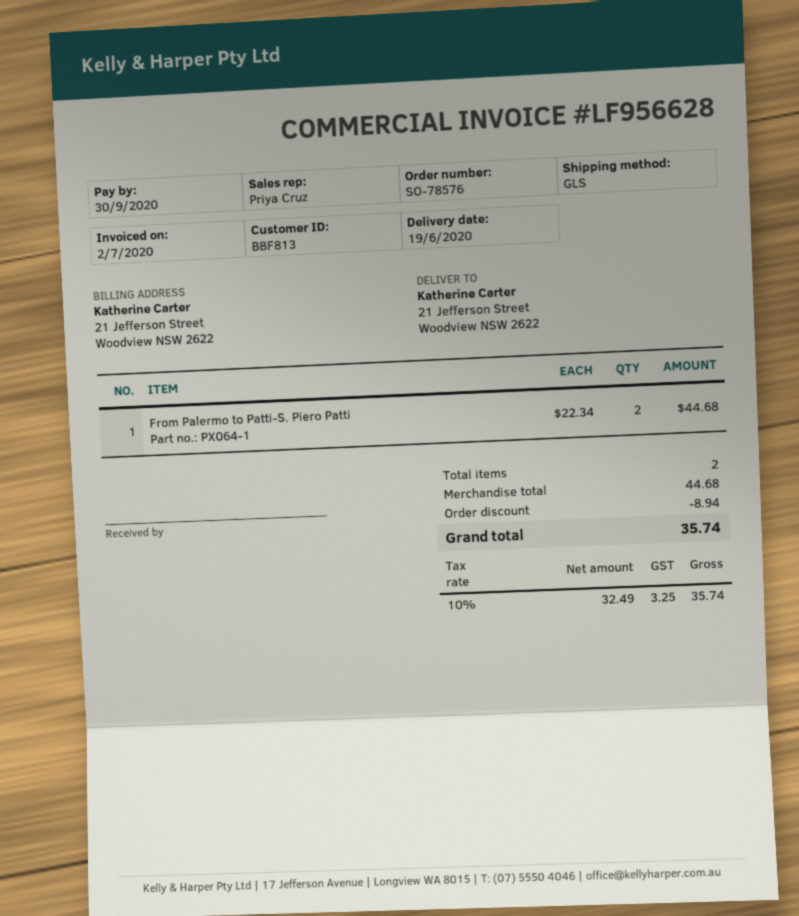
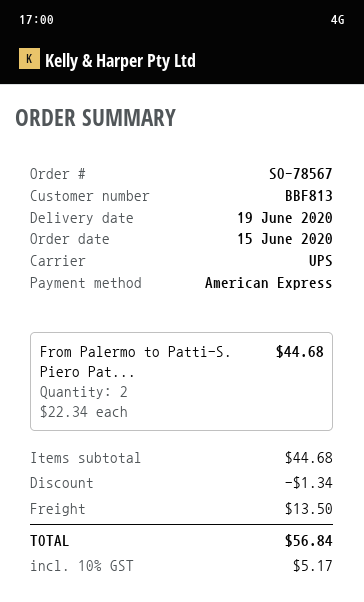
order number: SO-78576 -> SO-78567
shipping method: GLS -> UPS
discount: 8.94 -> 1.34
shipping: none -> 13.50
tax: 10% = 3.25 -> 10% = 5.17
total: 35.74 -> 56.84

